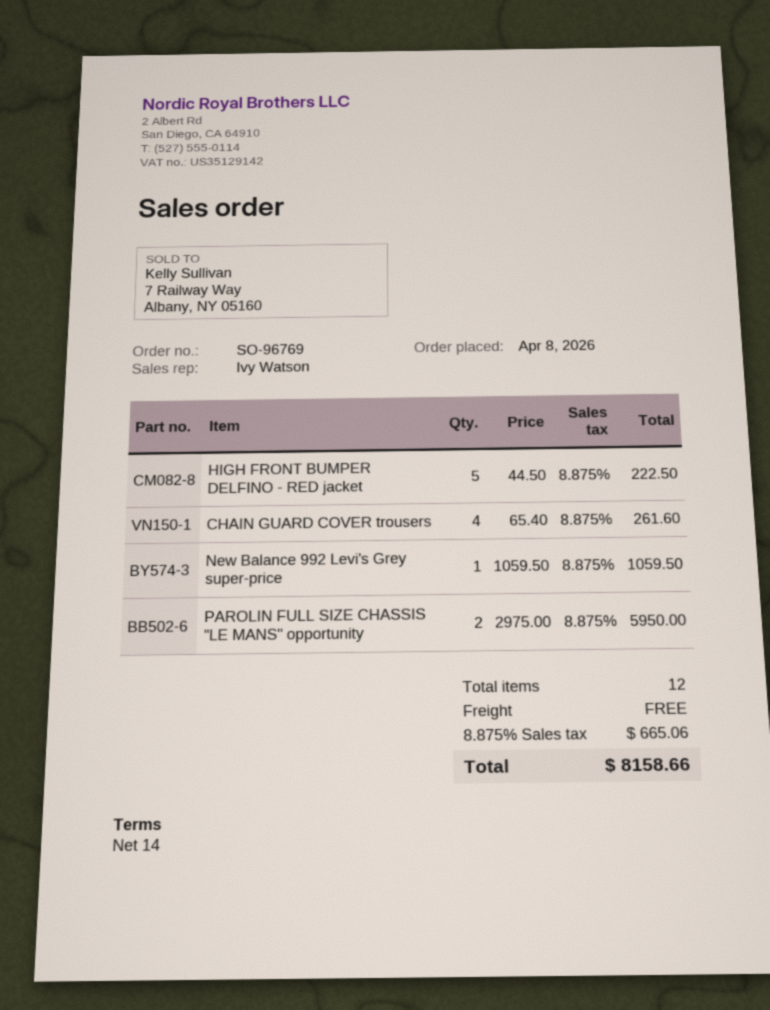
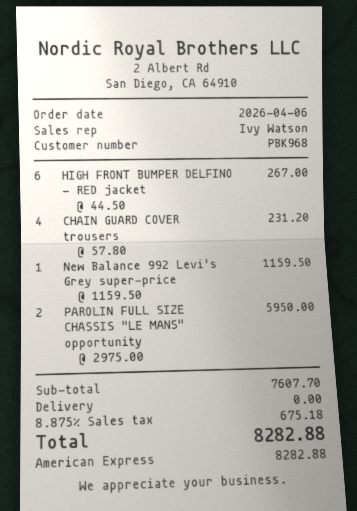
order date: 2026-04-08 -> 2026-04-06
HIGH FRONT BUMPER DELFINO - RED jacket: 5 x 44.50 = 222.50 -> 6 x 44.50 = 267.00
CHAIN GUARD COVER trousers: 4 x 65.40 = 261.60 -> 4 x 57.80 = 231.20
New Balance 992 Levi's Grey super-price: 1 x 1059.50 = 1059.50 -> 1 x 1159.50 = 1159.50
tax: 8.875% = 665.06 -> 8.875% = 675.18
total: 8158.66 -> 8282.88

